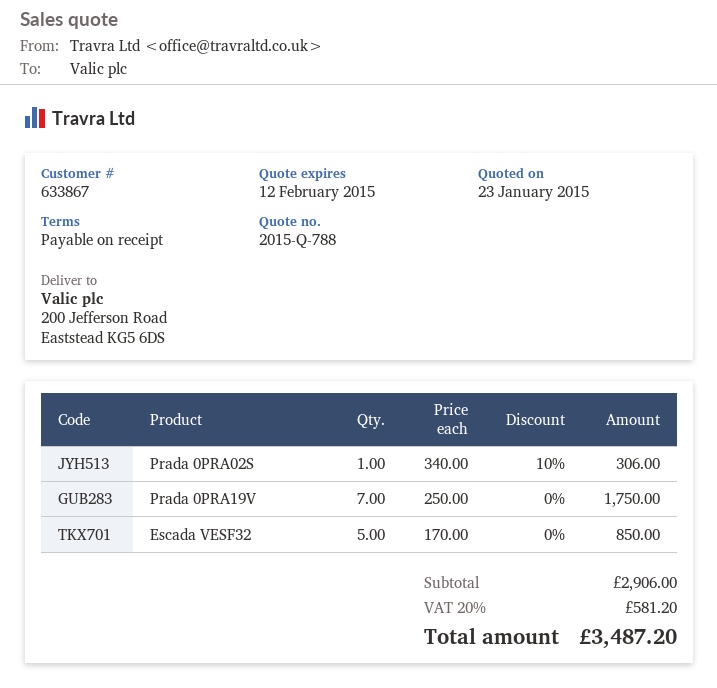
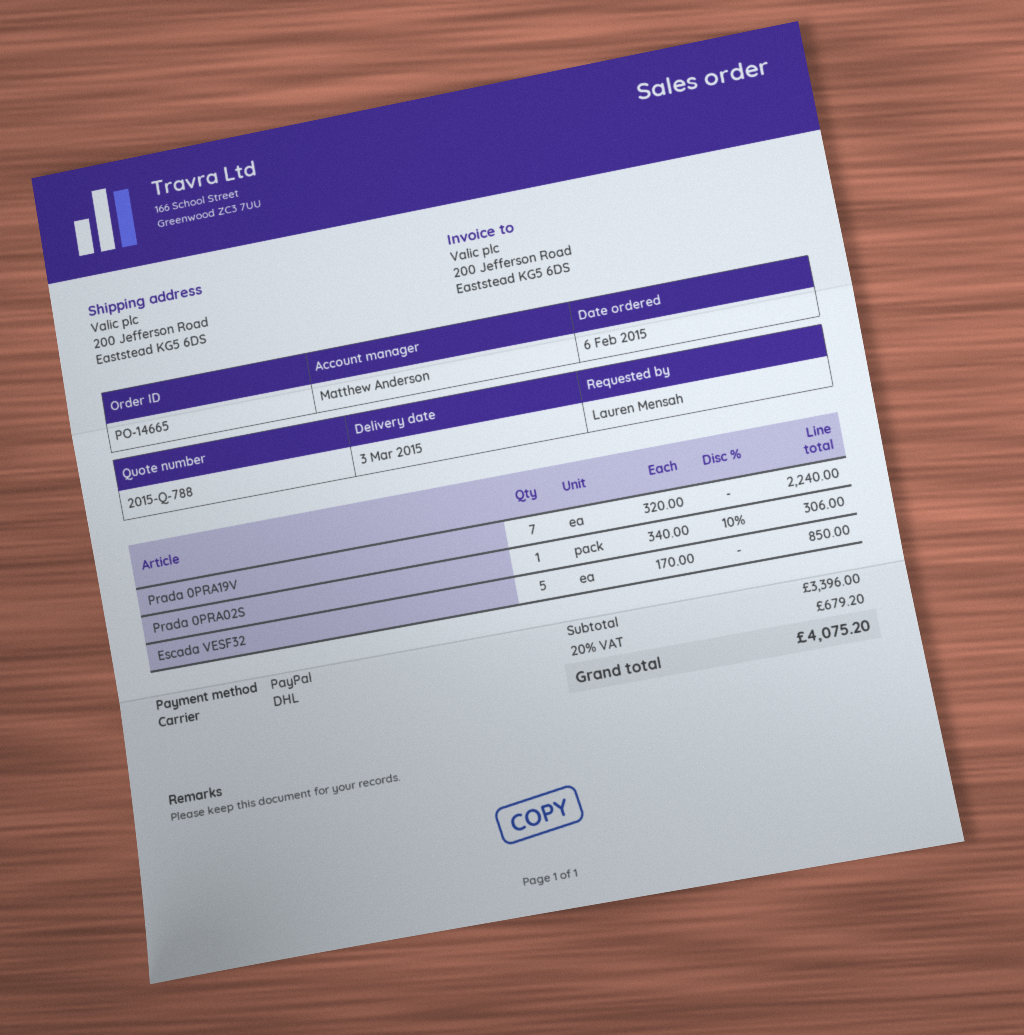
Prada 0PRA19V: 7 x 250.00 = 1750.00 -> 7 x 320.00 = 2240.00
subtotal: 2906.00 -> 3396.00
tax: 20% = 581.20 -> 20% = 679.20
total: 3487.20 -> 4075.20

